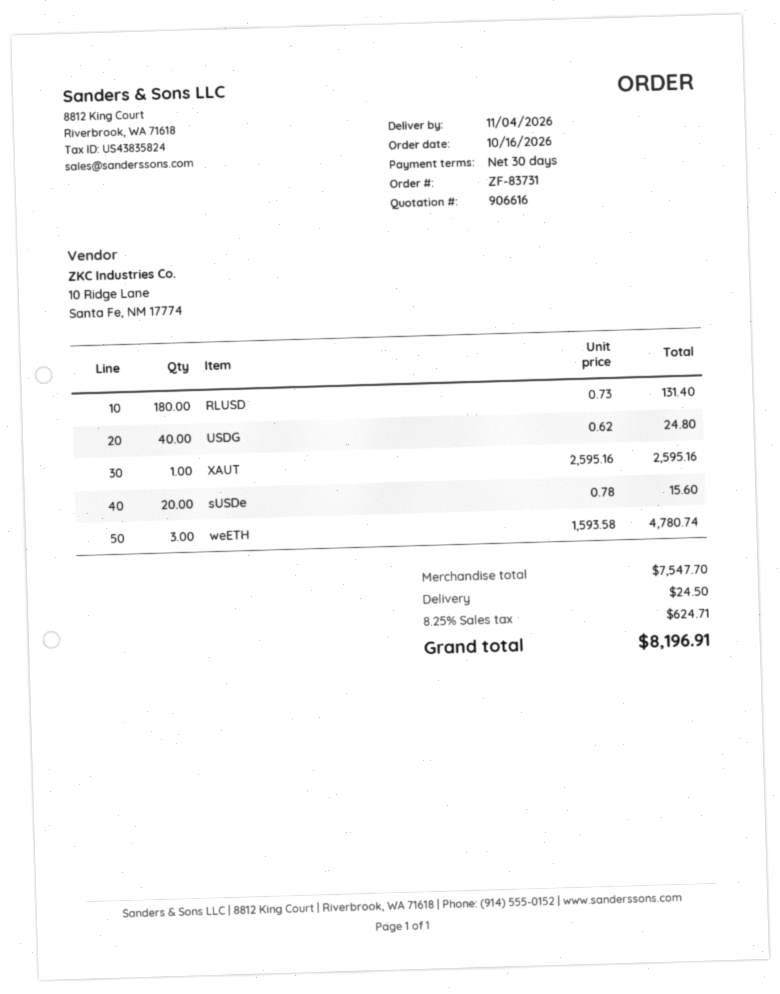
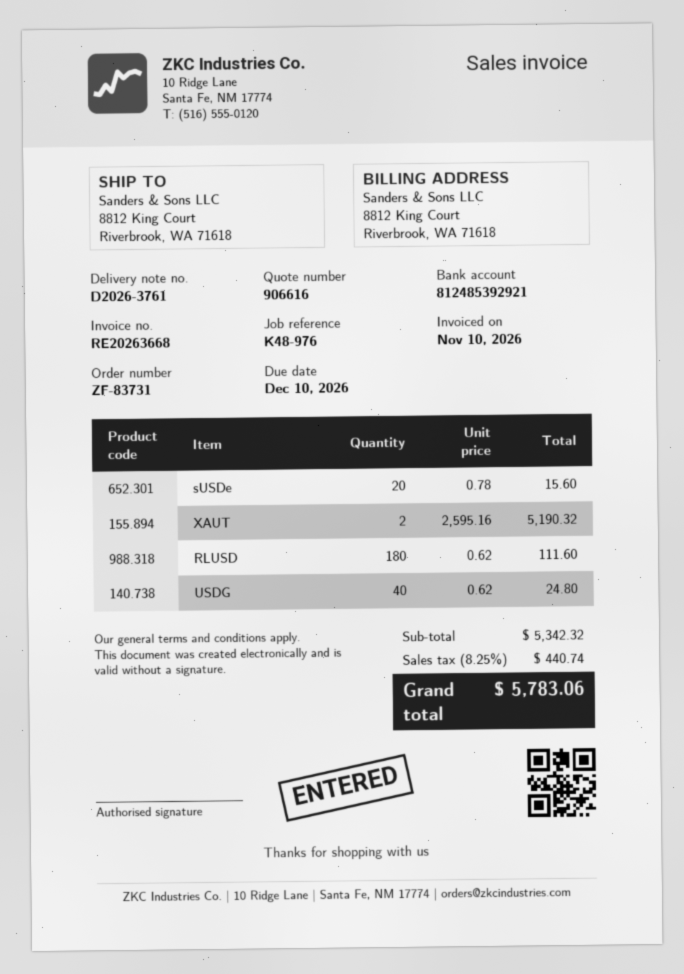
RLUSD: 180 x 0.73 = 131.40 -> 180 x 0.62 = 111.60
XAUT: 1 x 2595.16 = 2595.16 -> 2 x 2595.16 = 5190.32
weETH: 3 x 1593.58 = 4780.74 -> none
subtotal: 7547.70 -> 5342.32
shipping: 24.50 -> none
tax: 8.25% = 624.71 -> 8.25% = 440.74
total: 8196.91 -> 5783.06

